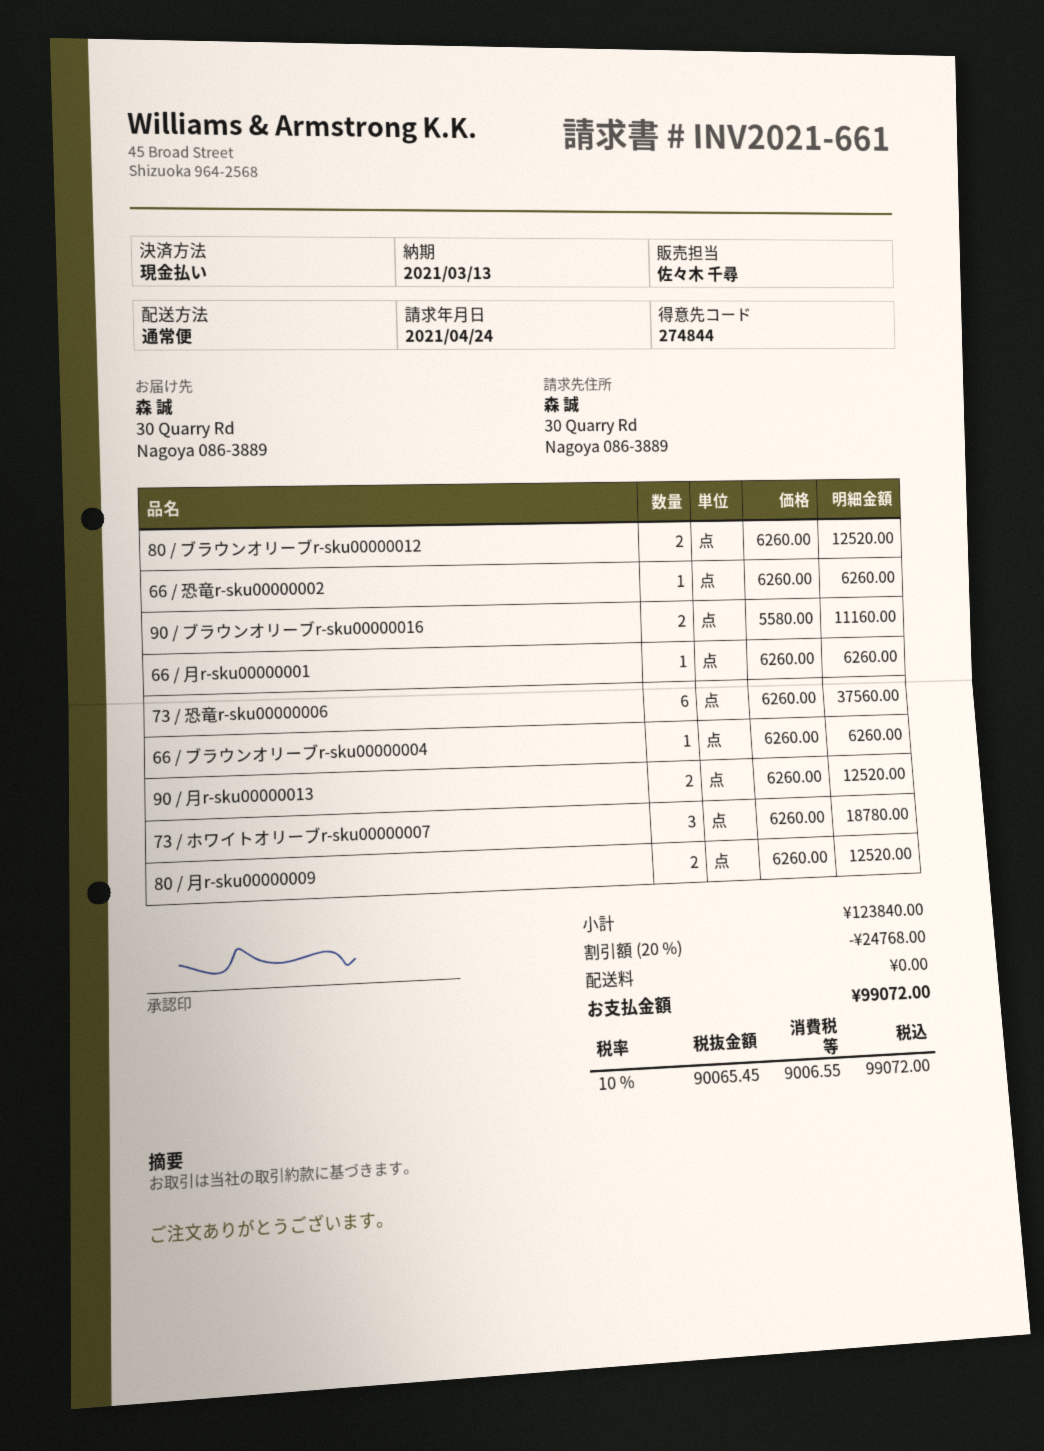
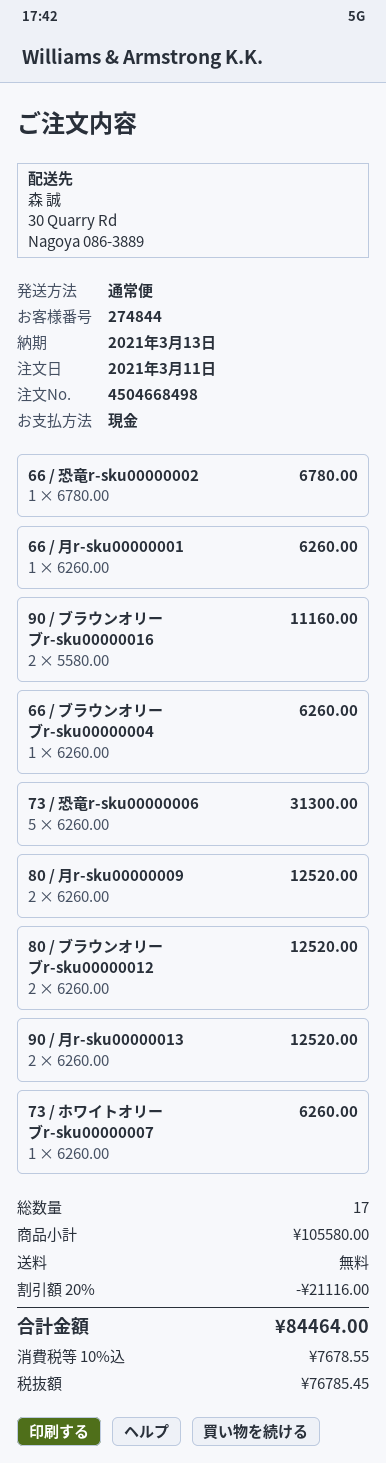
66 / 恐竜r-sku00000002: 1 x 6260.00 = 6260.00 -> 1 x 6780.00 = 6780.00
73 / 恐竜r-sku00000006: 6 x 6260.00 = 37560.00 -> 5 x 6260.00 = 31300.00
73 / ホワイトオリーブr-sku00000007: 3 x 6260.00 = 18780.00 -> 1 x 6260.00 = 6260.00
subtotal: 123840.00 -> 105580.00
discount: 20% = 24768.00 -> 20% = 21116.00
net: 90065.45 -> 76785.45
tax: 10% = 9006.55 -> 10% = 7678.55
total: 99072.00 -> 84464.00

